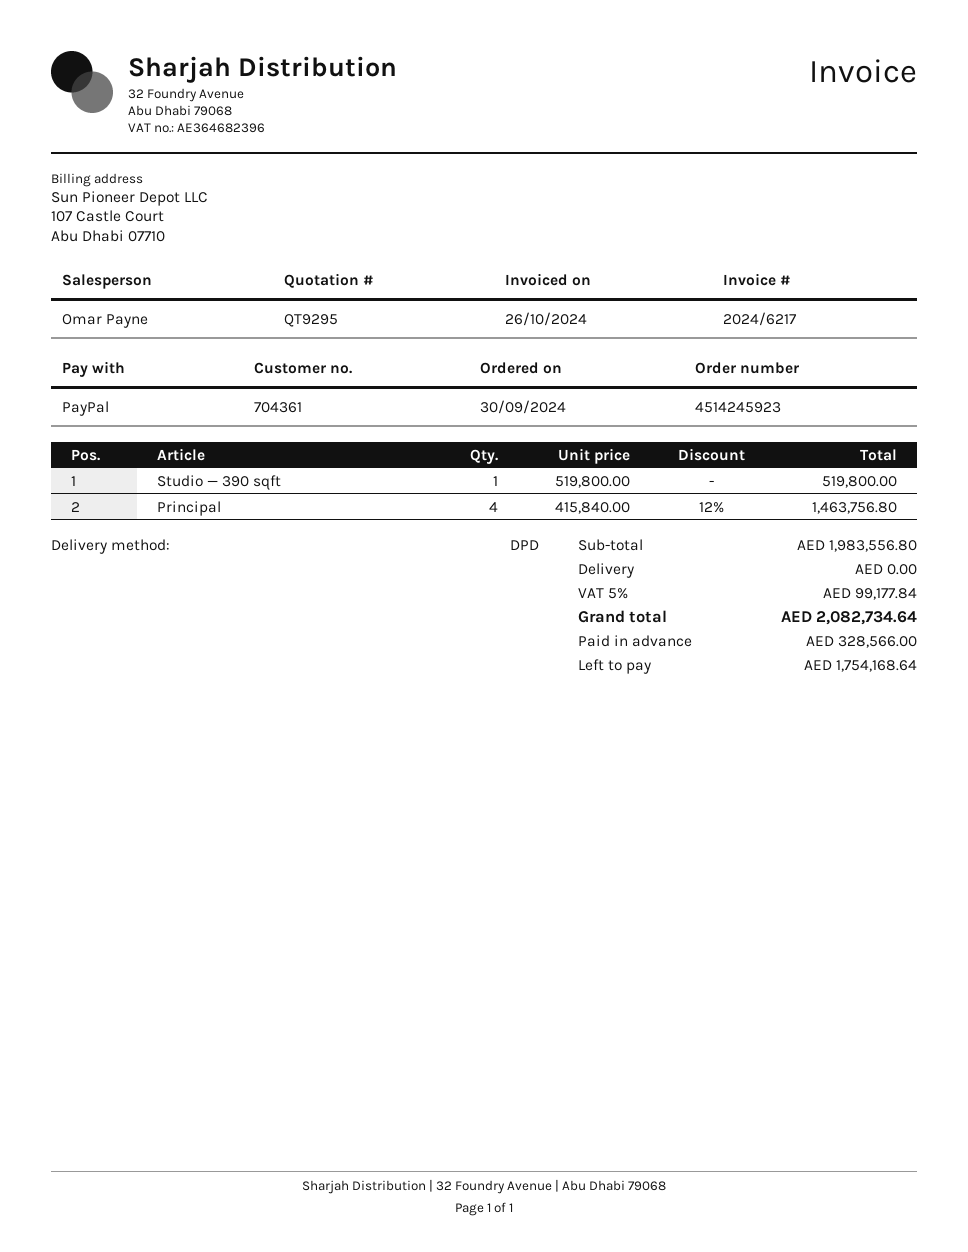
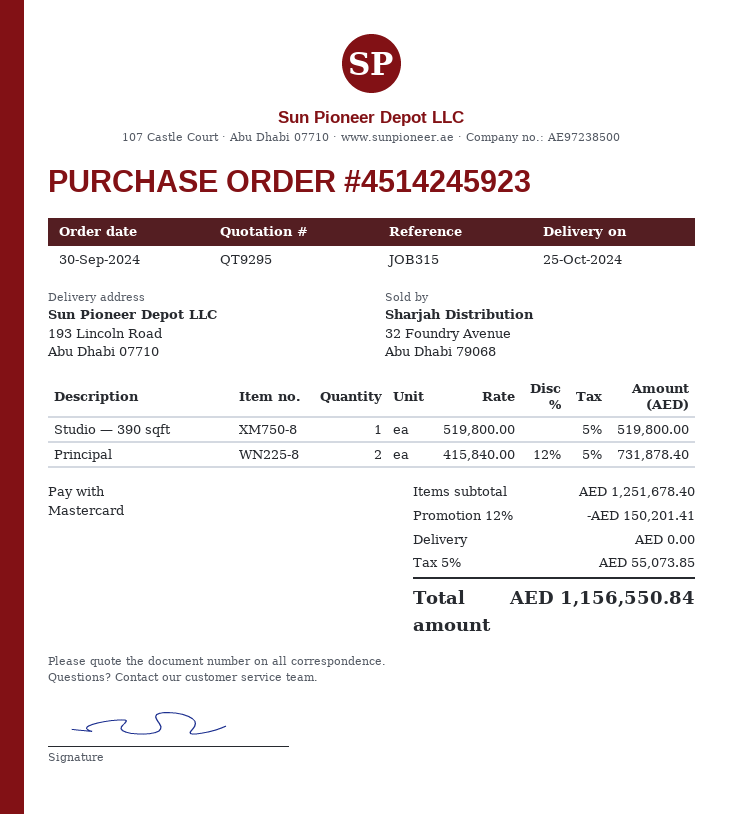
payment method: PayPal -> Mastercard
Principal: 4 x 415840.00 - 12% = 1463756.80 -> 2 x 415840.00 - 12% = 731878.40
subtotal: 1983556.80 -> 1251678.40
discount: none -> 12% = 150201.41
tax: 5% = 99177.84 -> 5% = 55073.85
total: 2082734.64 -> 1156550.84

